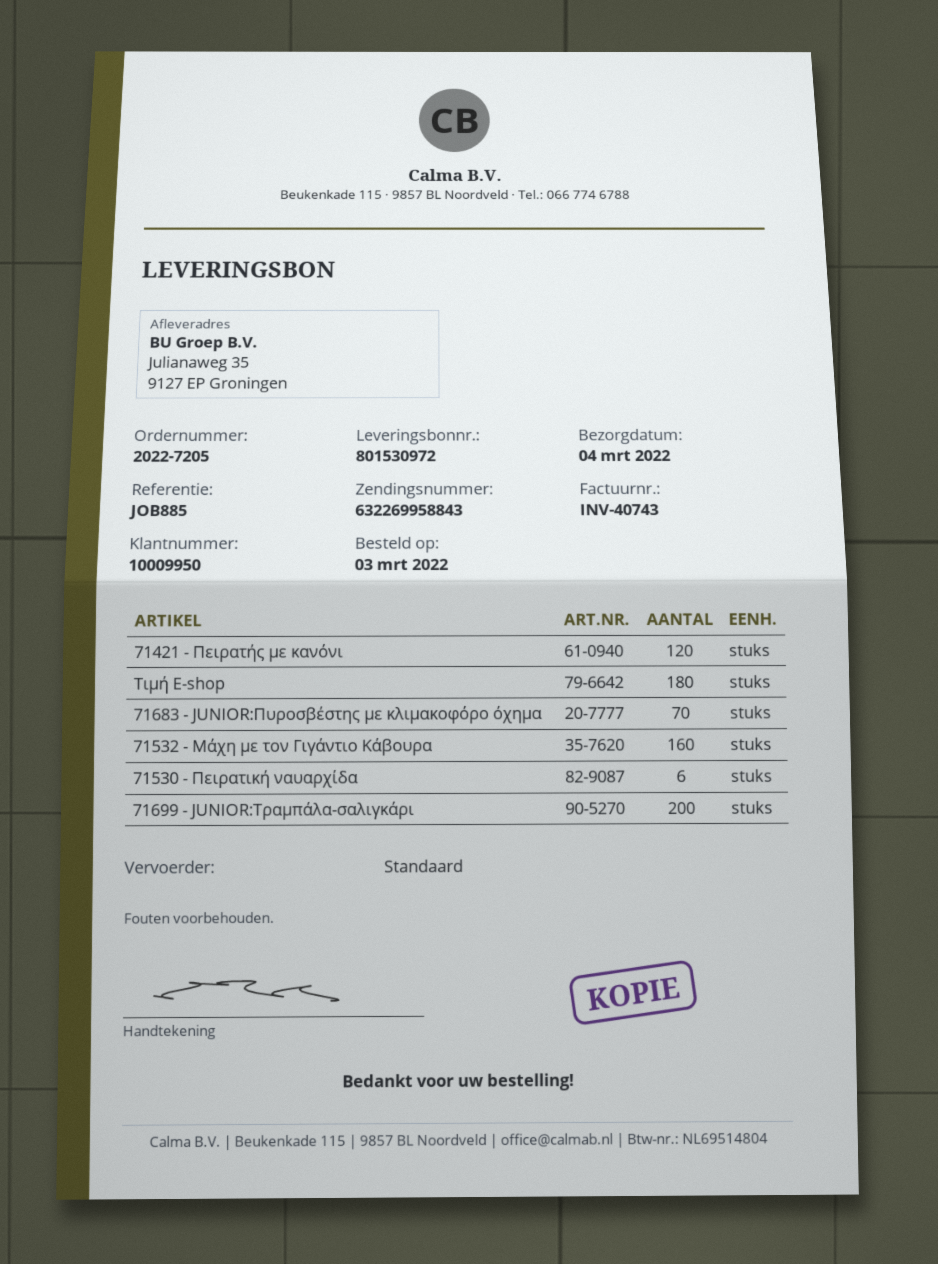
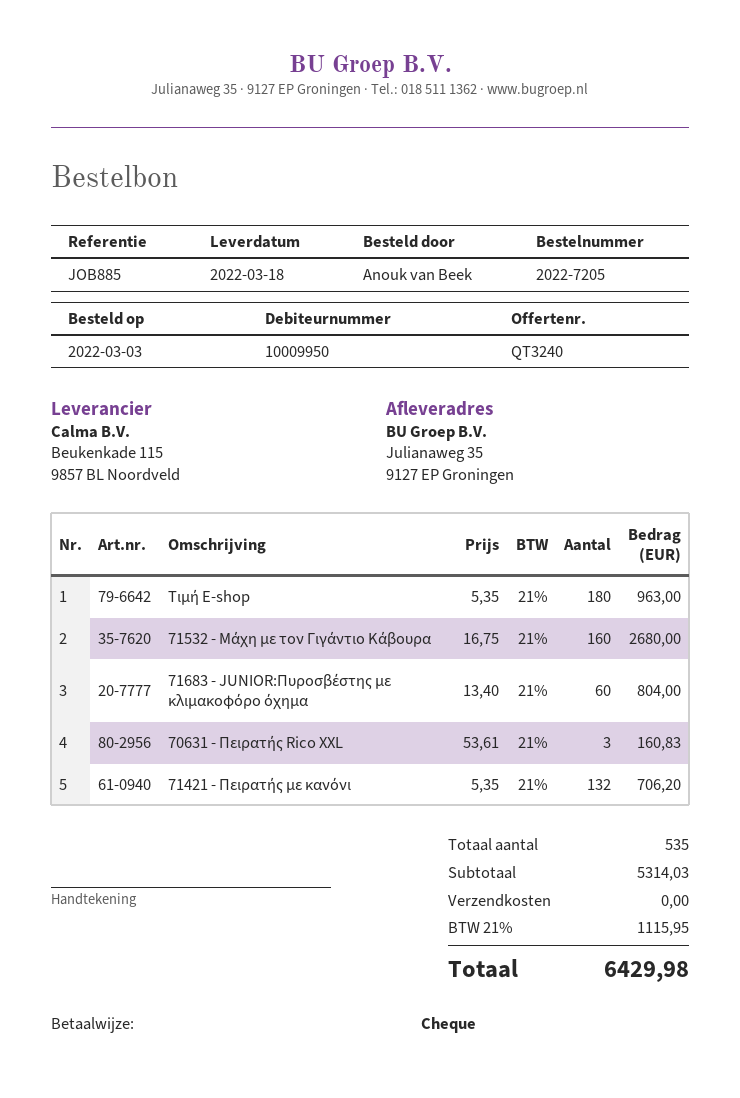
delivery date: 2022-03-04 -> 2022-03-18
71421 - Πειρατής με κανόνι: 120 -> 132
71683 - JUNIOR:Πυροσβέστης με κλιμακοφόρο όχημα: 70 -> 60
71530 - Πειρατική ναυαρχίδα: 6 -> none
71699 - JUNIOR:Τραμπάλα-σαλιγκάρι: 200 -> none
70631 - Πειρατής Rico XXL: none -> 3

